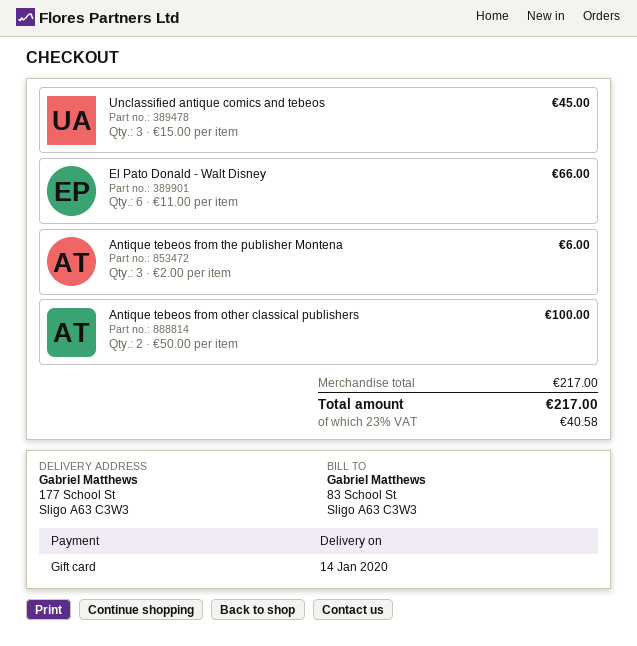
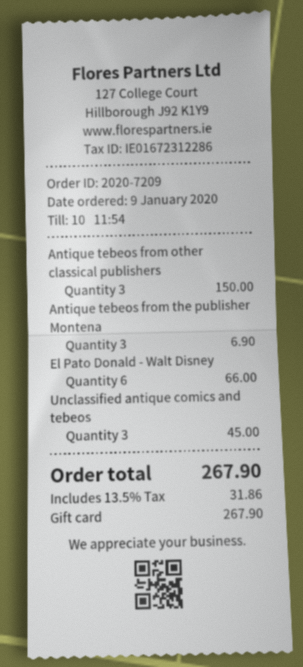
Antique tebeos from the publisher Montena: 3 for 6.00 -> 3 for 6.90
Antique tebeos from other classical publishers: 2 for 100.00 -> 3 for 150.00
tax: 23% = 40.58 -> 13.5% = 31.86
total: 217.00 -> 267.90

